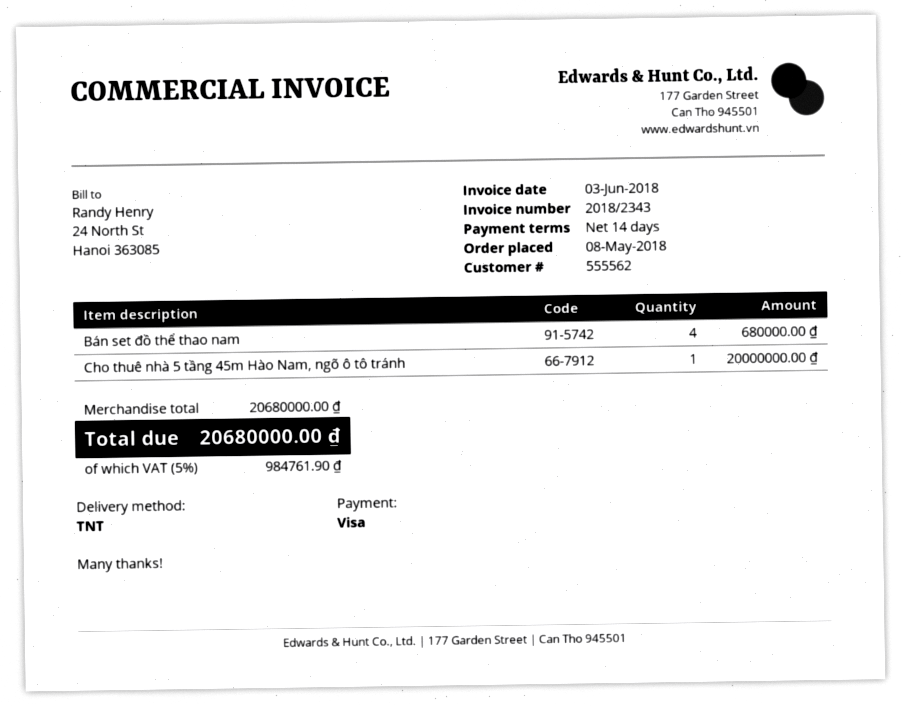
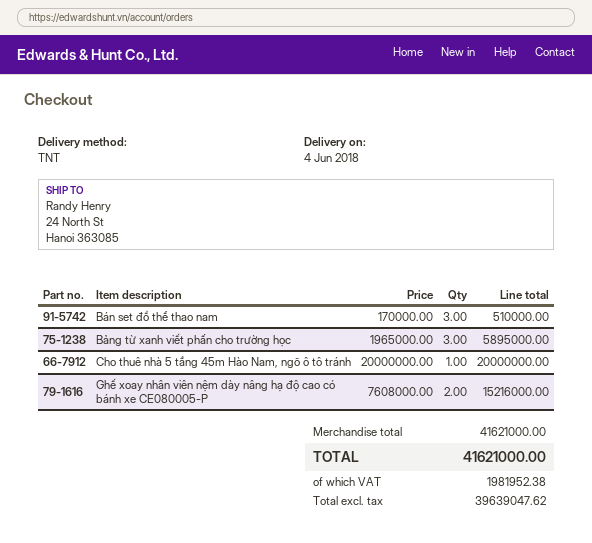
Bán set đồ thể thao nam: 4 for 680000.00 -> 3 for 510000.00
Bảng từ xanh viết phấn cho trường học: none -> 3 for 5895000.00
Ghế xoay nhân viên nệm dày nâng hạ độ cao có bánh xe CE080005-P: none -> 2 for 15216000.00
subtotal: 20680000.00 -> 41621000.00
tax: 984761.90 -> 1981952.38
total: 20680000.00 -> 41621000.00

